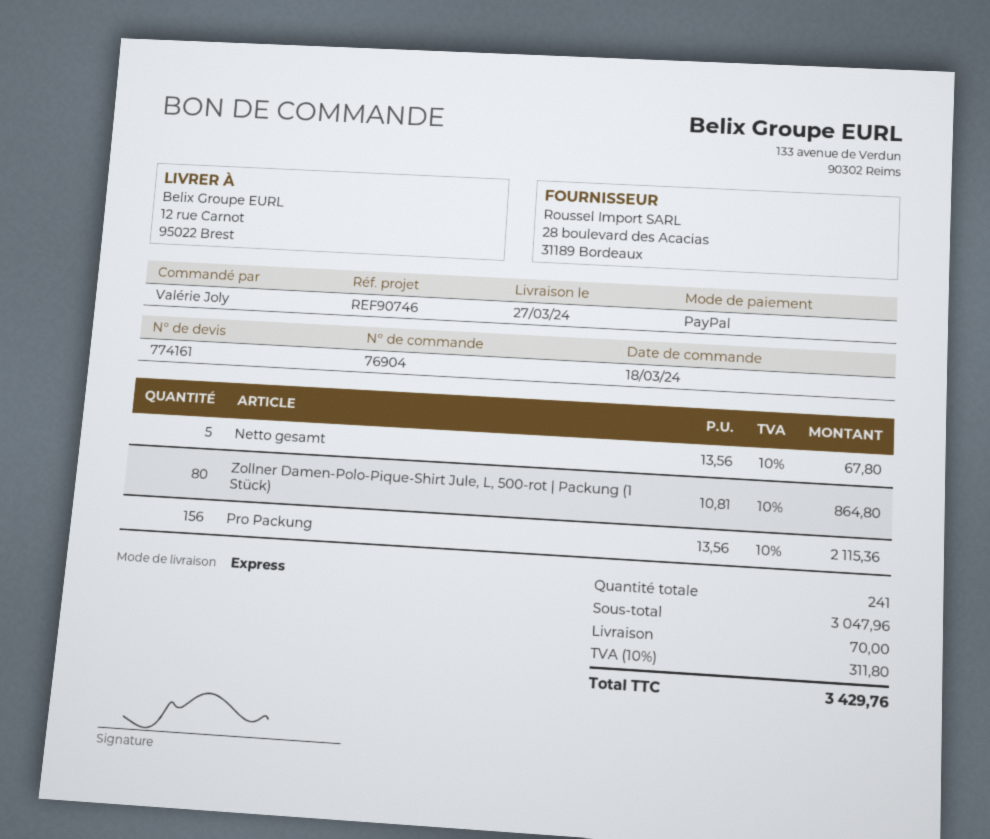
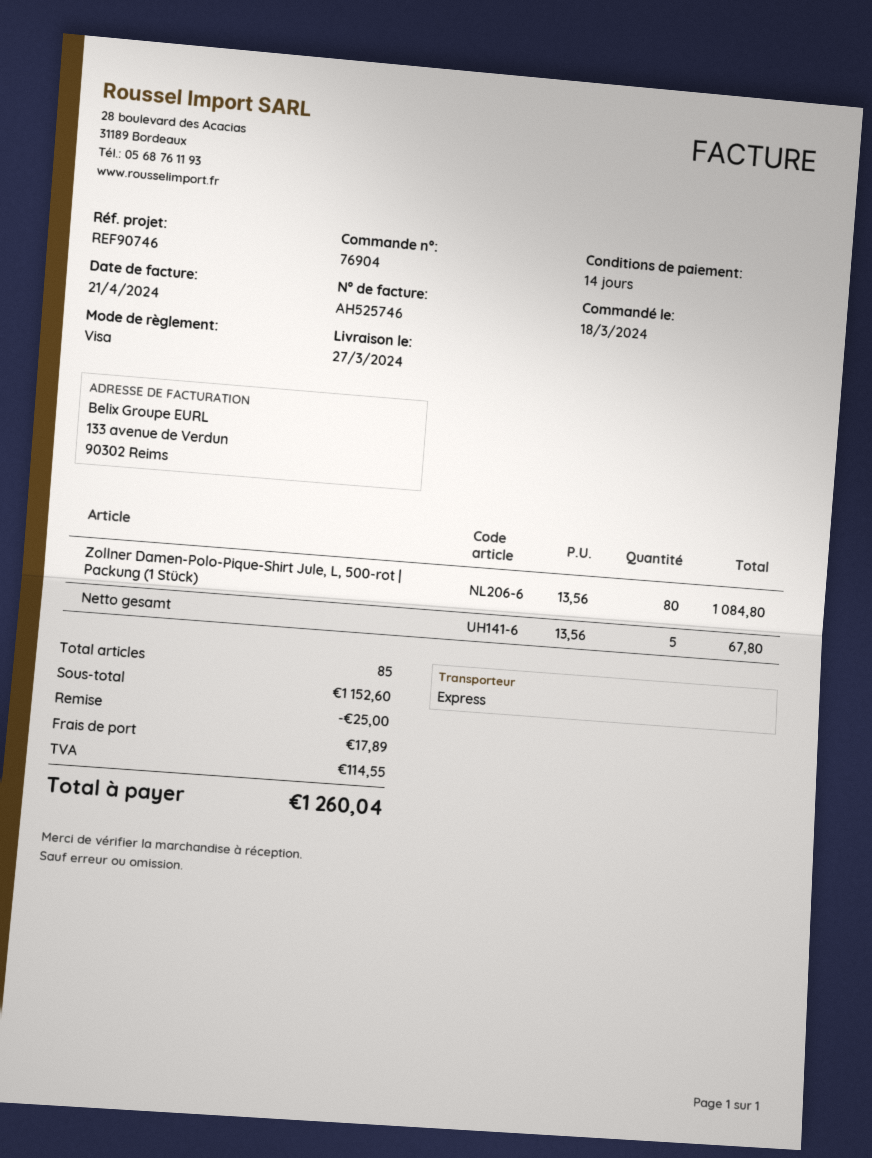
payment method: PayPal -> Visa
Zollner Damen-Polo-Pique-Shirt Jule, L, 500-rot | Packung (1 Stück): 80 x 10.81 = 864.80 -> 80 x 13.56 = 1084.80
Pro Packung: 156 x 13.56 = 2115.36 -> none
total quantity: 241 -> 85
subtotal: 3047.96 -> 1152.60
discount: none -> 25.00
shipping: 70.00 -> 17.89
tax: 311.80 -> 114.55
total: 3429.76 -> 1260.04

